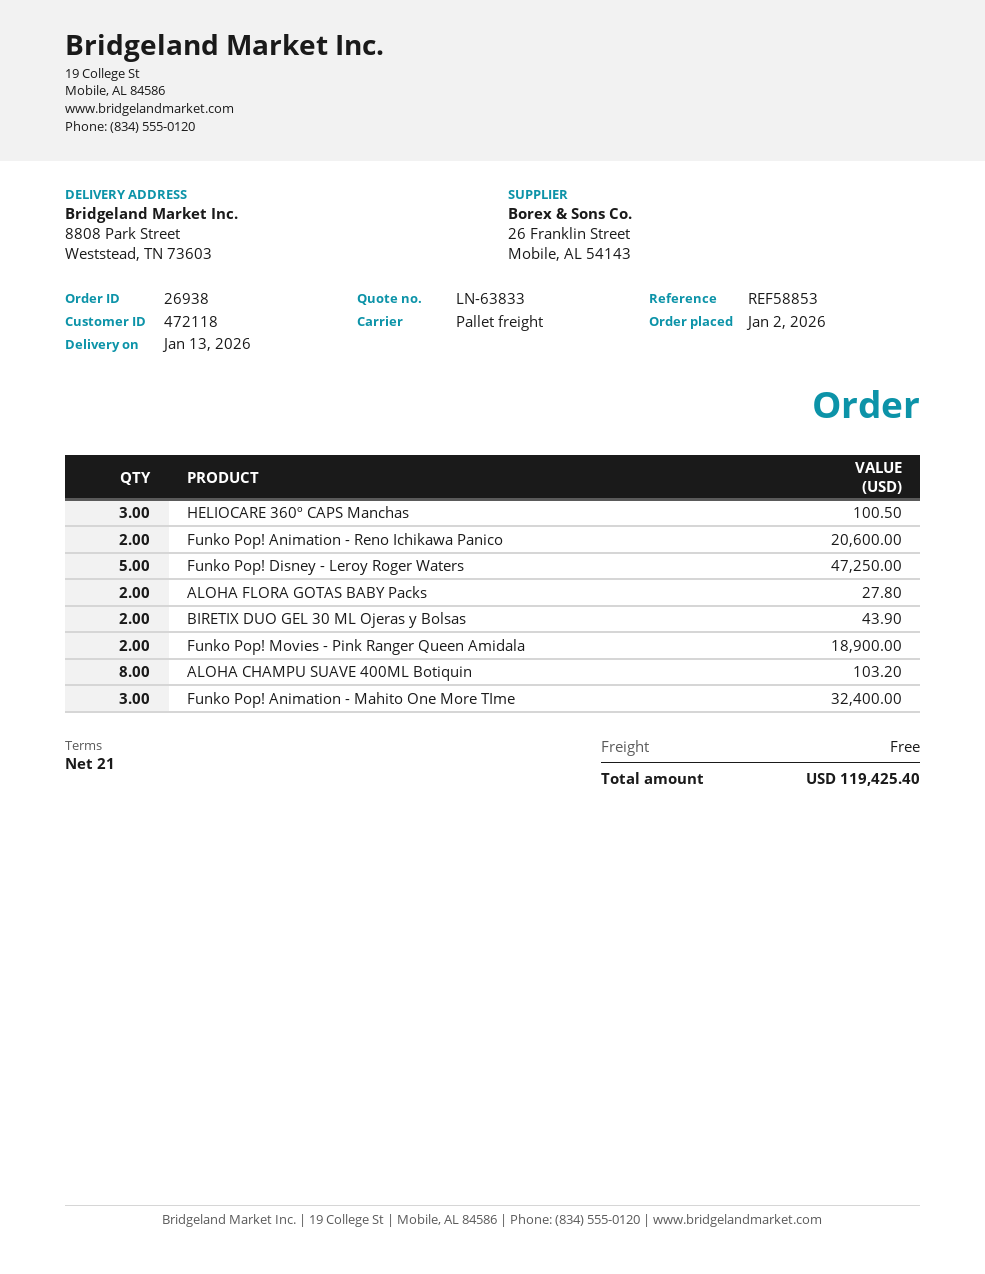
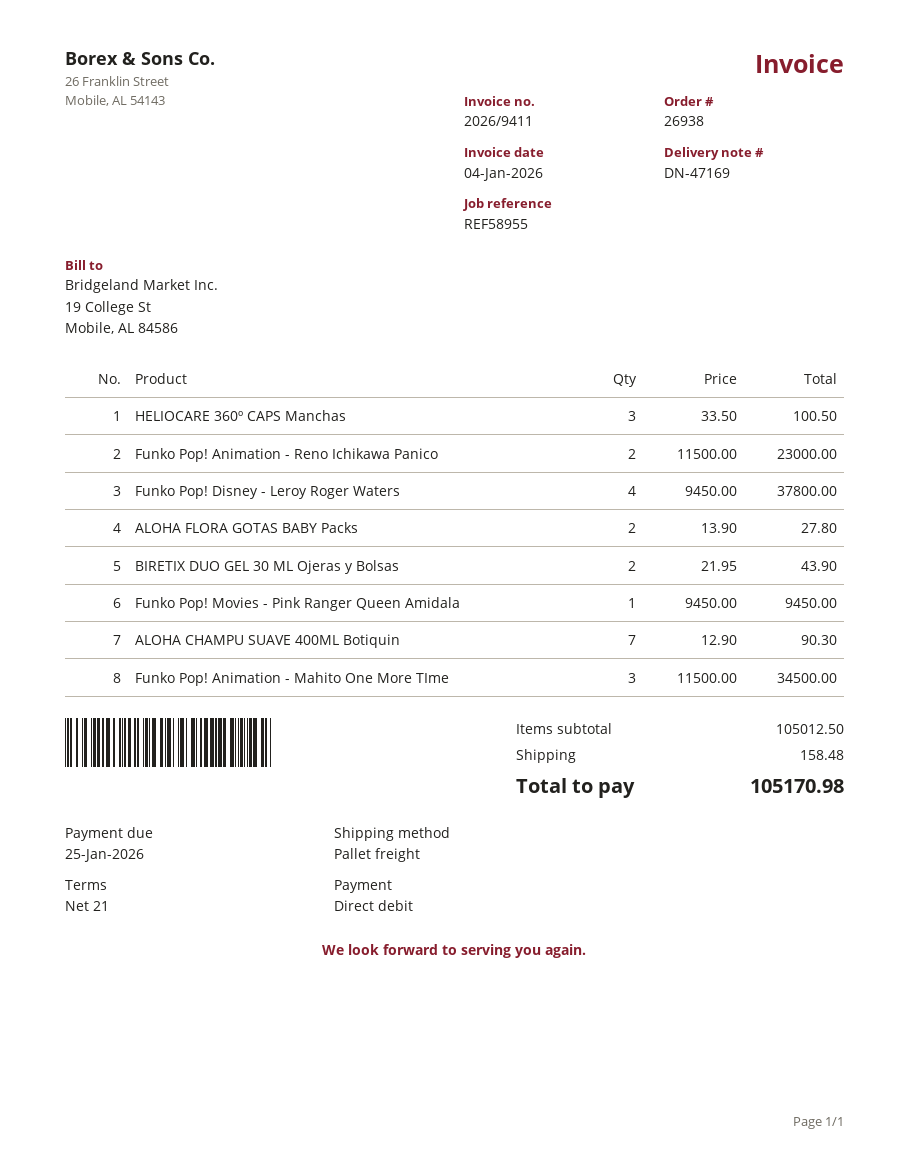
reference: REF58853 -> REF58955
Funko Pop! Animation - Reno Ichikawa Panico: 2 for 20600.00 -> 2 for 23000.00
Funko Pop! Disney - Leroy Roger Waters: 5 for 47250.00 -> 4 for 37800.00
Funko Pop! Movies - Pink Ranger Queen Amidala: 2 for 18900.00 -> 1 for 9450.00
ALOHA CHAMPU SUAVE 400ML Botiquin: 8 for 103.20 -> 7 for 90.30
Funko Pop! Animation - Mahito One More TIme: 3 for 32400.00 -> 3 for 34500.00
shipping: 0.00 -> 158.48
total: 119425.40 -> 105170.98

